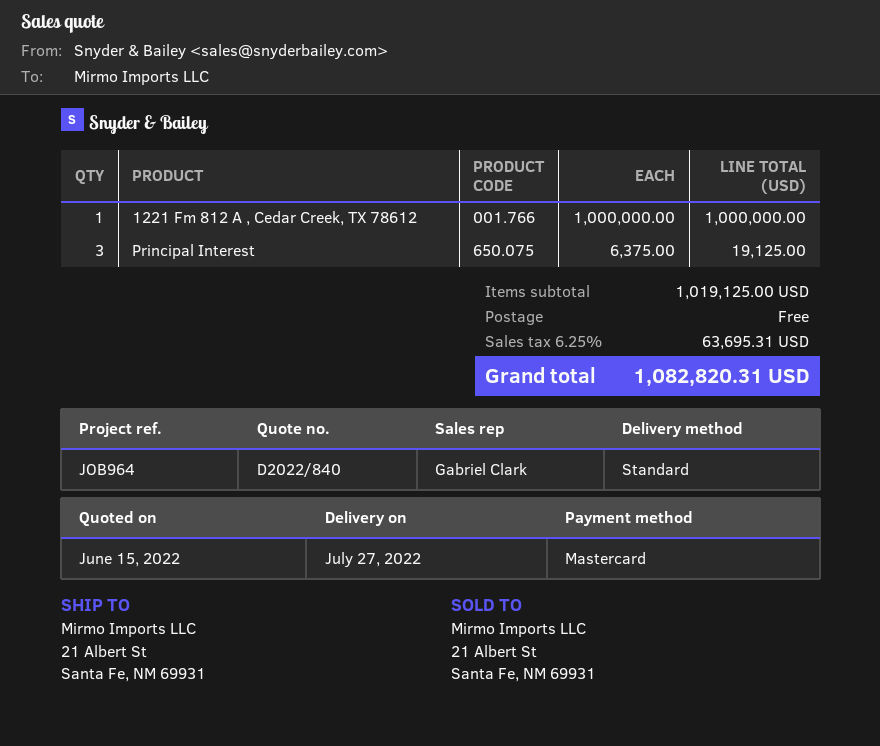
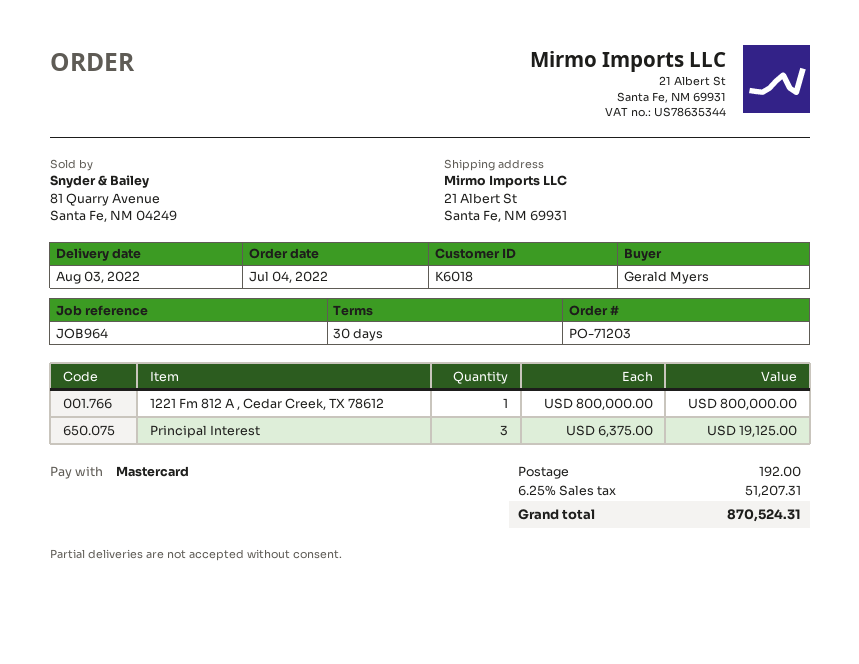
delivery date: 2022-07-27 -> 2022-08-03
1221 Fm 812 A , Cedar Creek, TX 78612: 1 x 1000000.00 = 1000000.00 -> 1 x 800000.00 = 800000.00
shipping: 0.00 -> 192.00
tax: 6.25% = 63695.31 -> 6.25% = 51207.31
total: 1082820.31 -> 870524.31

